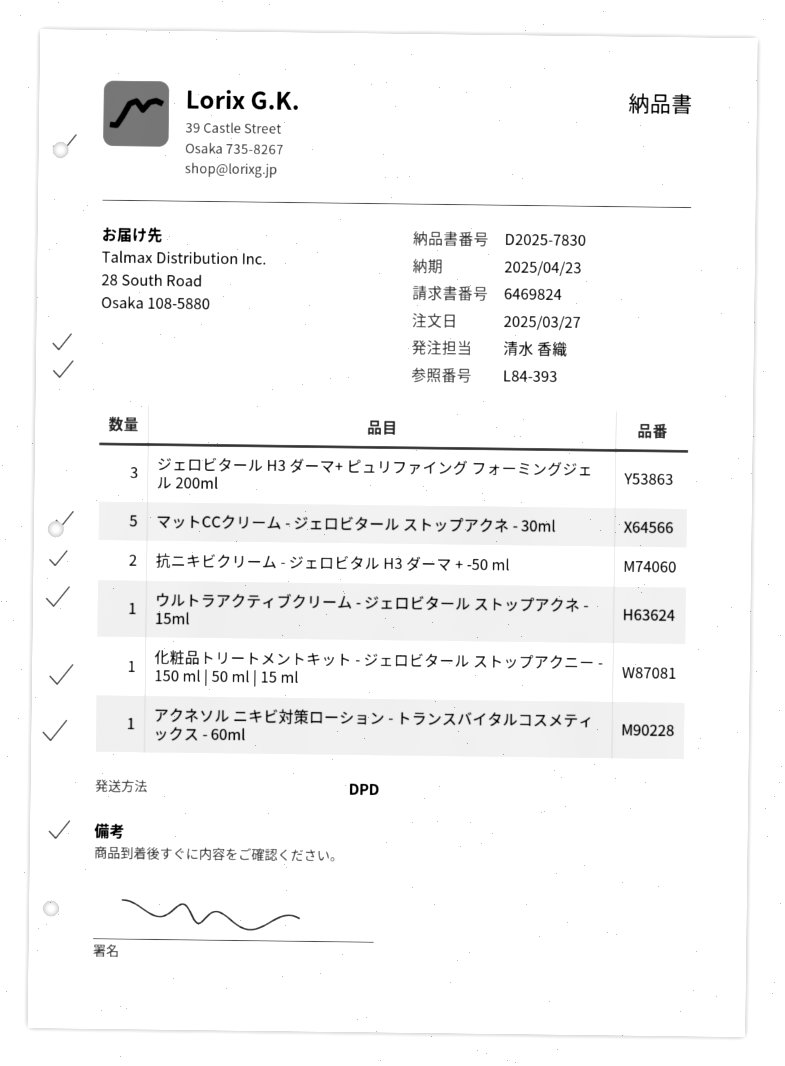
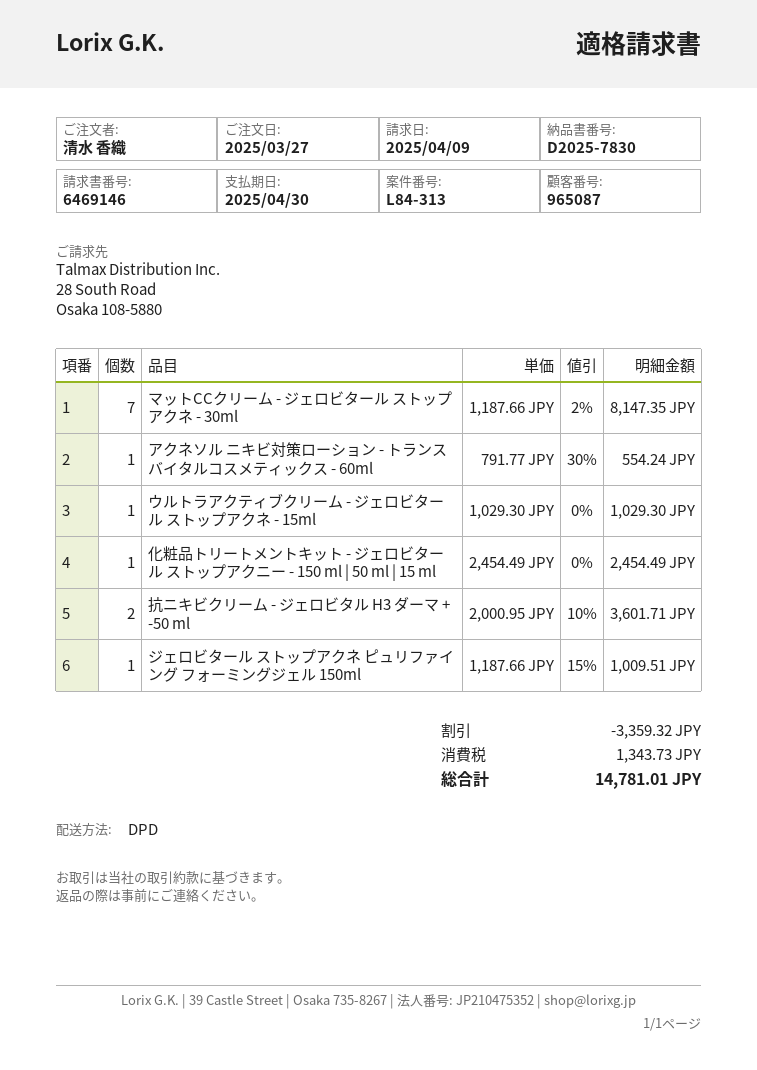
invoice number: 6469824 -> 6469146
reference: L84-393 -> L84-313
ジェロビタール H3 ダーマ+ ピュリファイング フォーミングジェル 200ml: 3 -> none
マットCCクリーム - ジェロビタール ストップアクネ - 30ml: 5 -> 7
ジェロビタール ストップアクネ ピュリファイング フォーミングジェル 150ml: none -> 1

